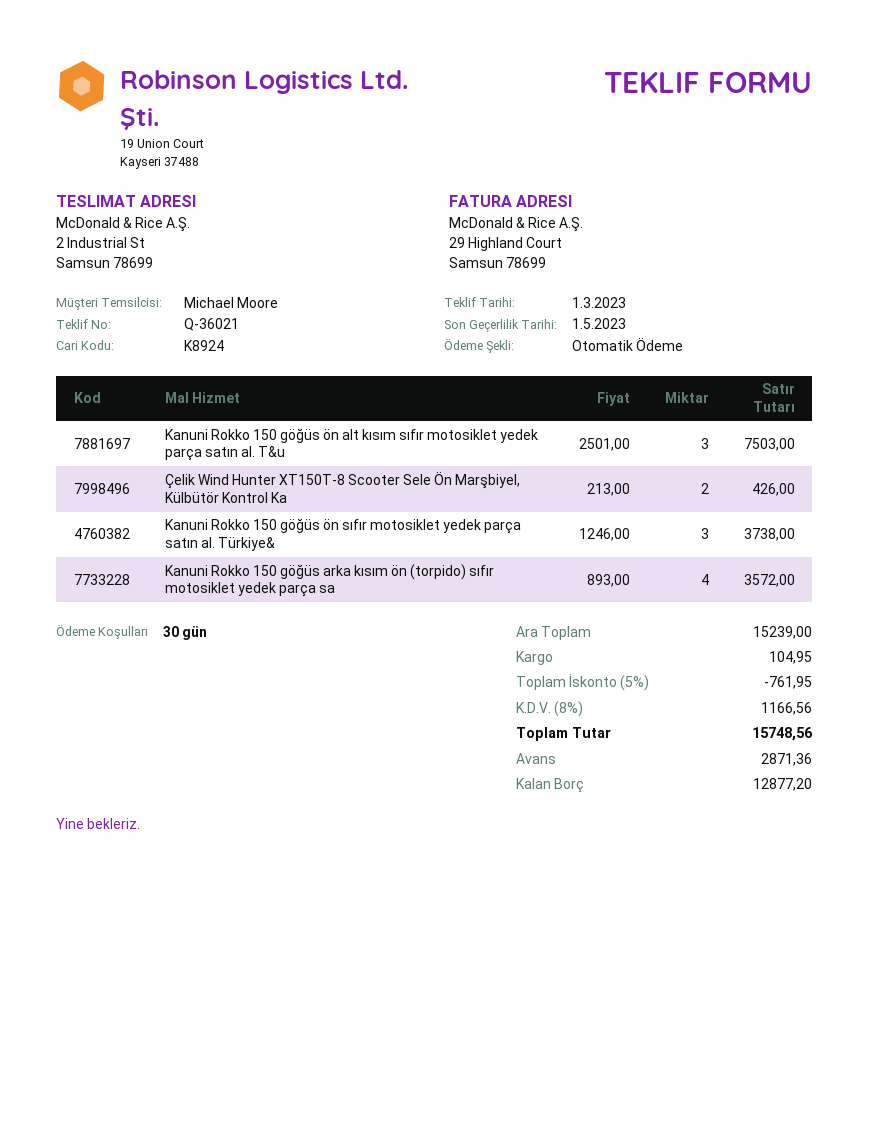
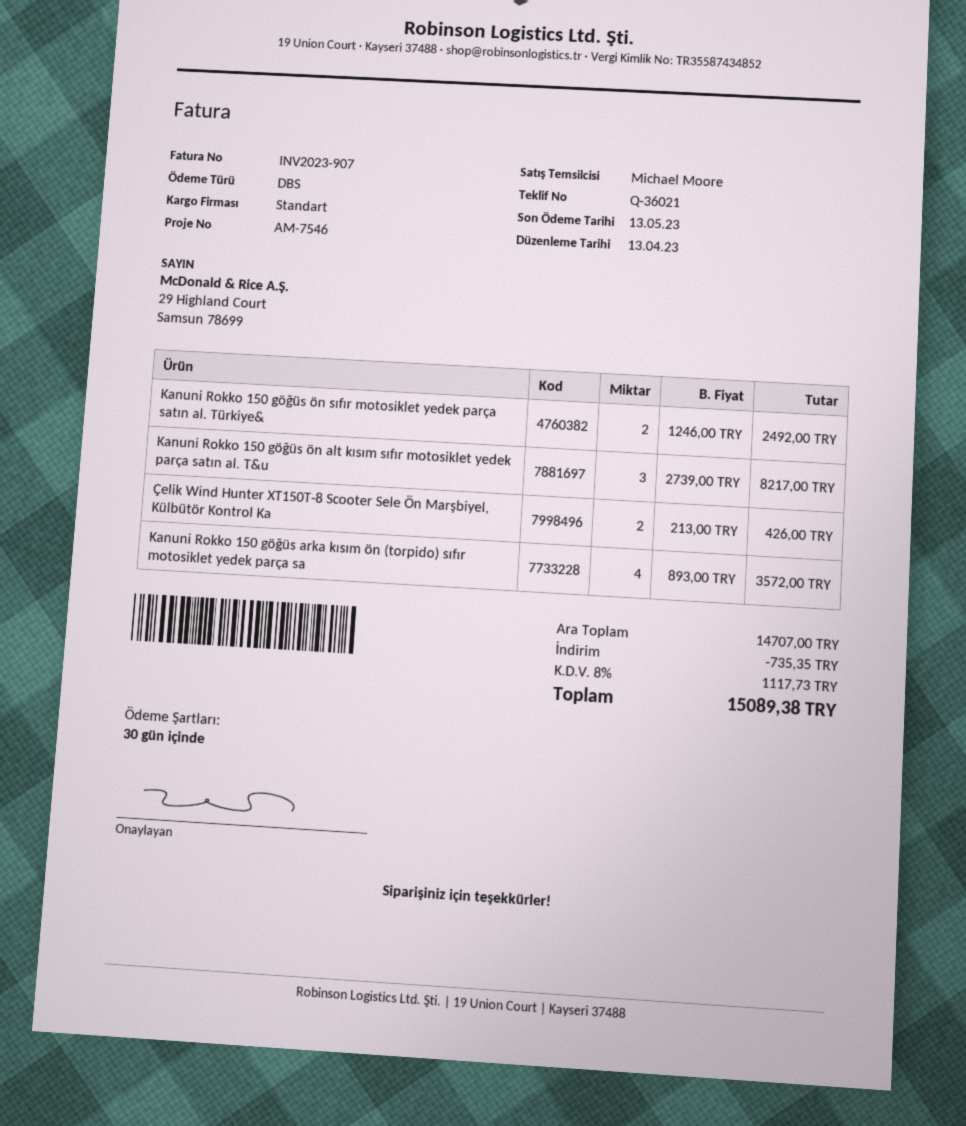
Kanuni Rokko 150 göğüs ön alt kısım sıfır motosiklet yedek parça satın al. T&u: 3 x 2501.00 = 7503.00 -> 3 x 2739.00 = 8217.00
Kanuni Rokko 150 göğüs ön sıfır motosiklet yedek parça satın al. Türkiye&: 3 x 1246.00 = 3738.00 -> 2 x 1246.00 = 2492.00
subtotal: 15239.00 -> 14707.00
discount: 761.95 -> 735.35
shipping: 104.95 -> none
tax: 8% = 1166.56 -> 8% = 1117.73
total: 15748.56 -> 15089.38

